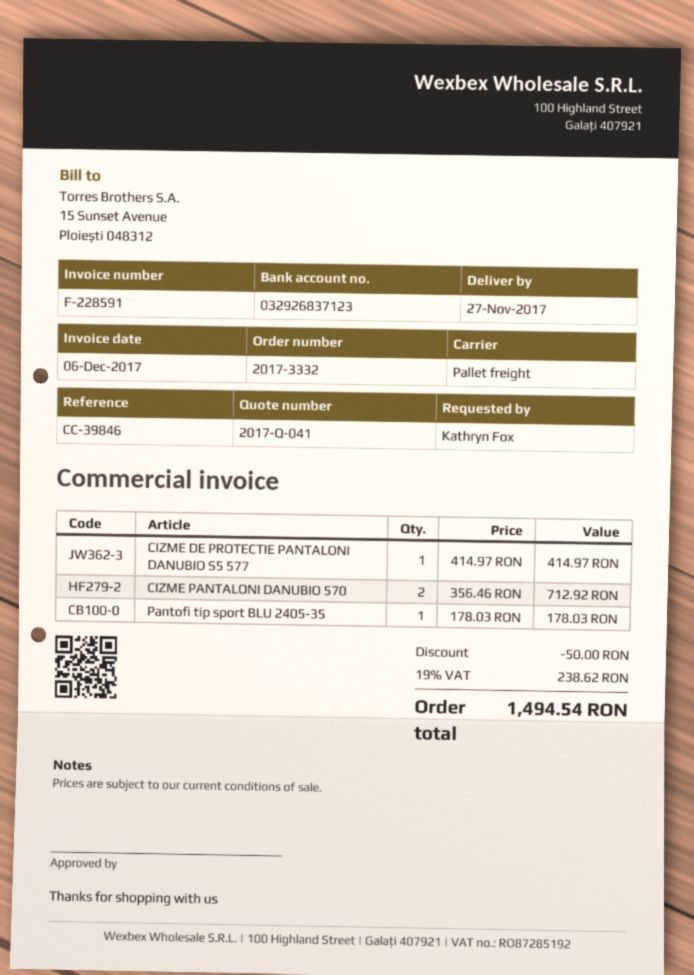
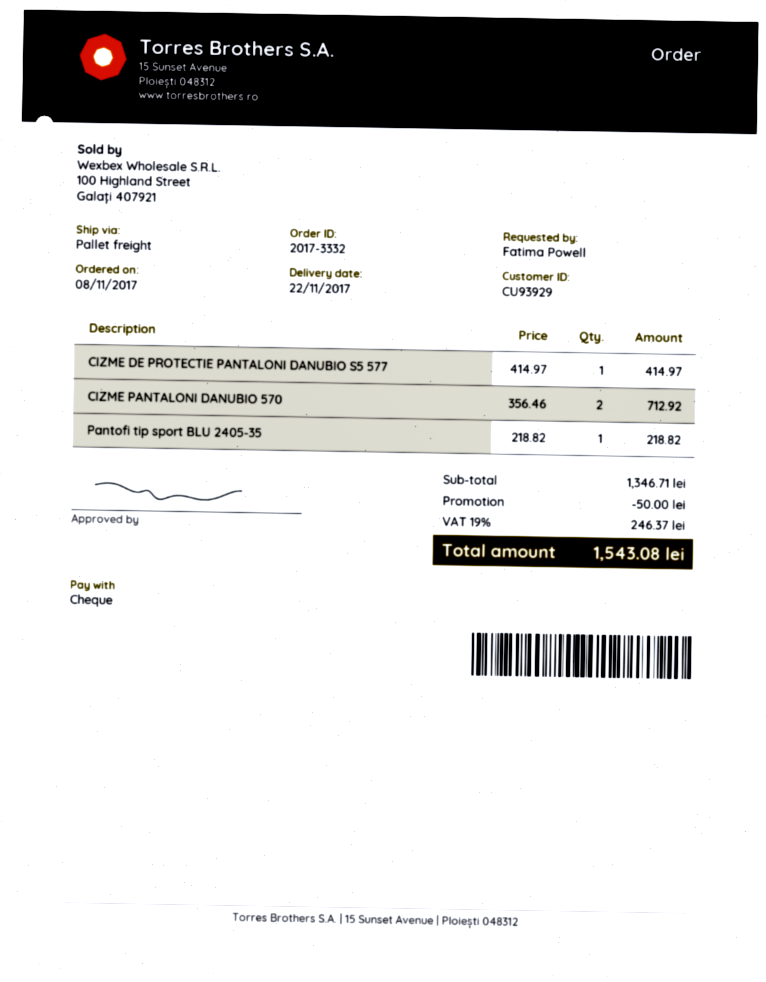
delivery date: 2017-11-27 -> 2017-11-22
ordered by: Kathryn Fox -> Fatima Powell
Pantofi tip sport BLU 2405-35: 1 x 178.03 = 178.03 -> 1 x 218.82 = 218.82
tax: 19% = 238.62 -> 19% = 246.37
total: 1494.54 -> 1543.08

